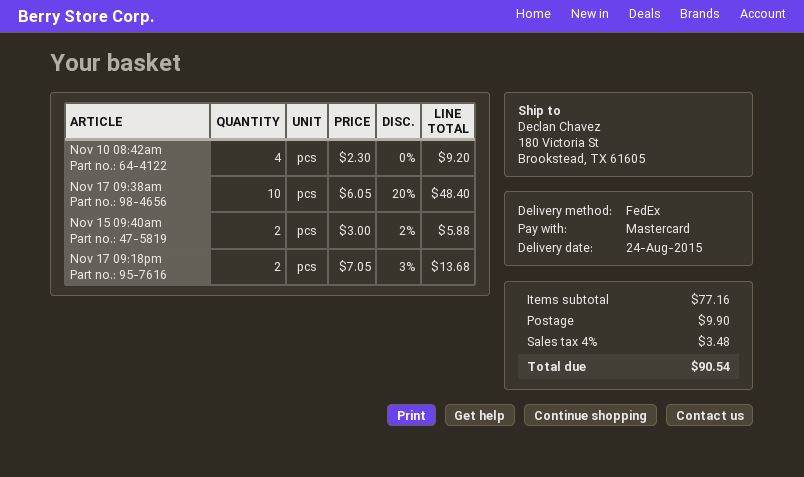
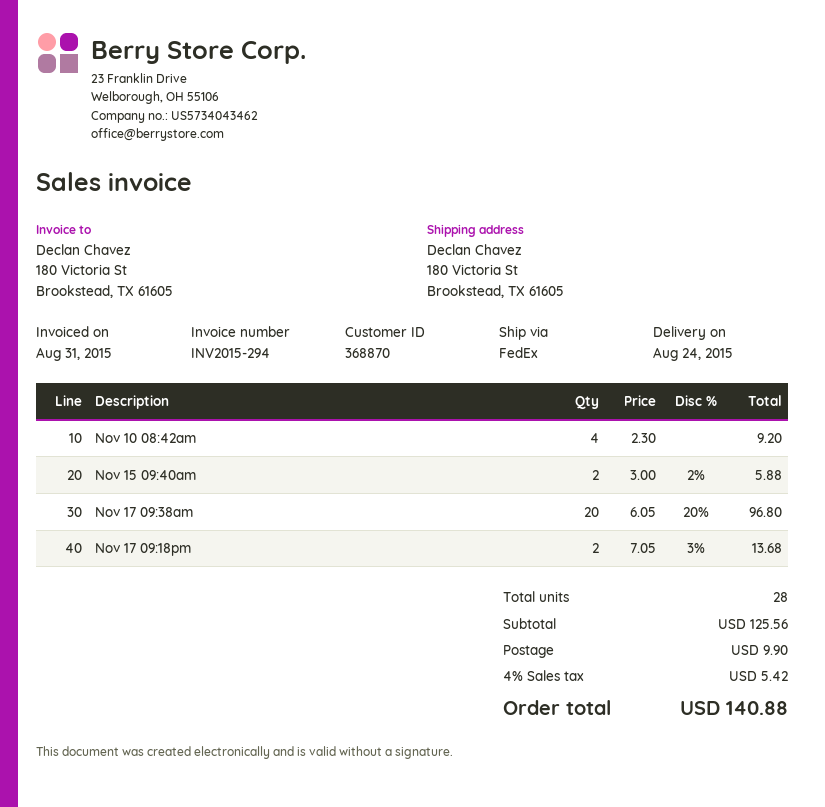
Nov 17 09:38am: 10 x 6.05 - 20% = 48.40 -> 20 x 6.05 - 20% = 96.80
subtotal: 77.16 -> 125.56
tax: 4% = 3.48 -> 4% = 5.42
total: 90.54 -> 140.88

